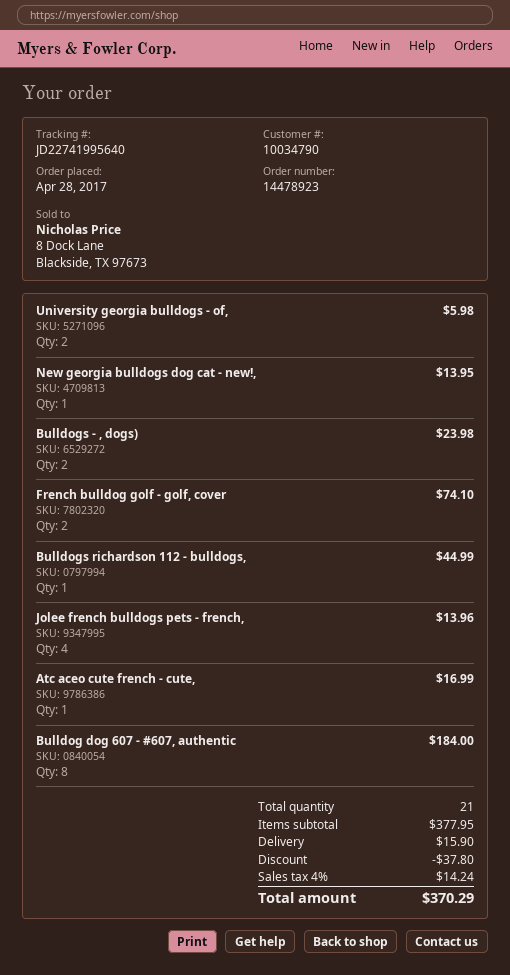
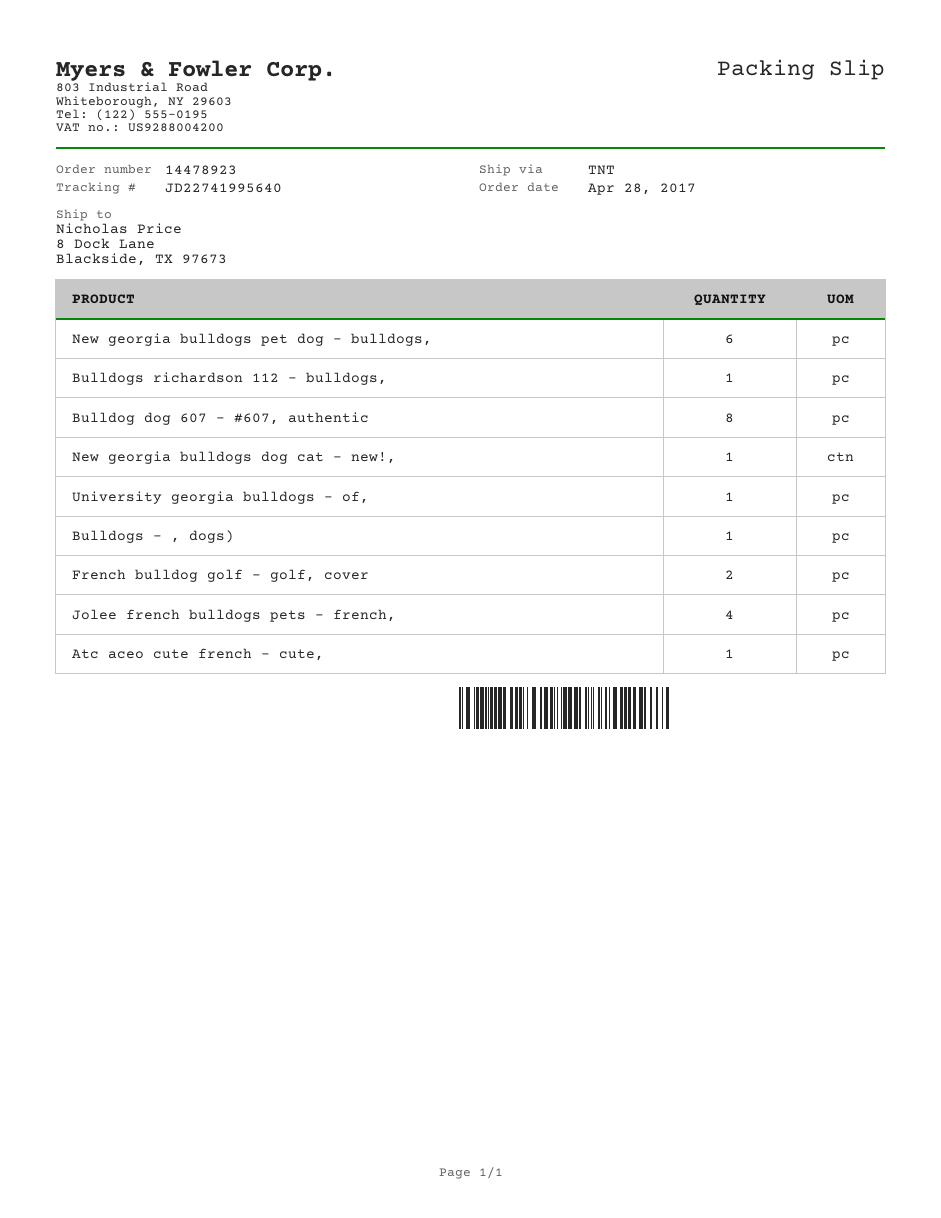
University georgia bulldogs - of,: 2 -> 1
Bulldogs - , dogs): 2 -> 1
New georgia bulldogs pet dog - bulldogs,: none -> 6

